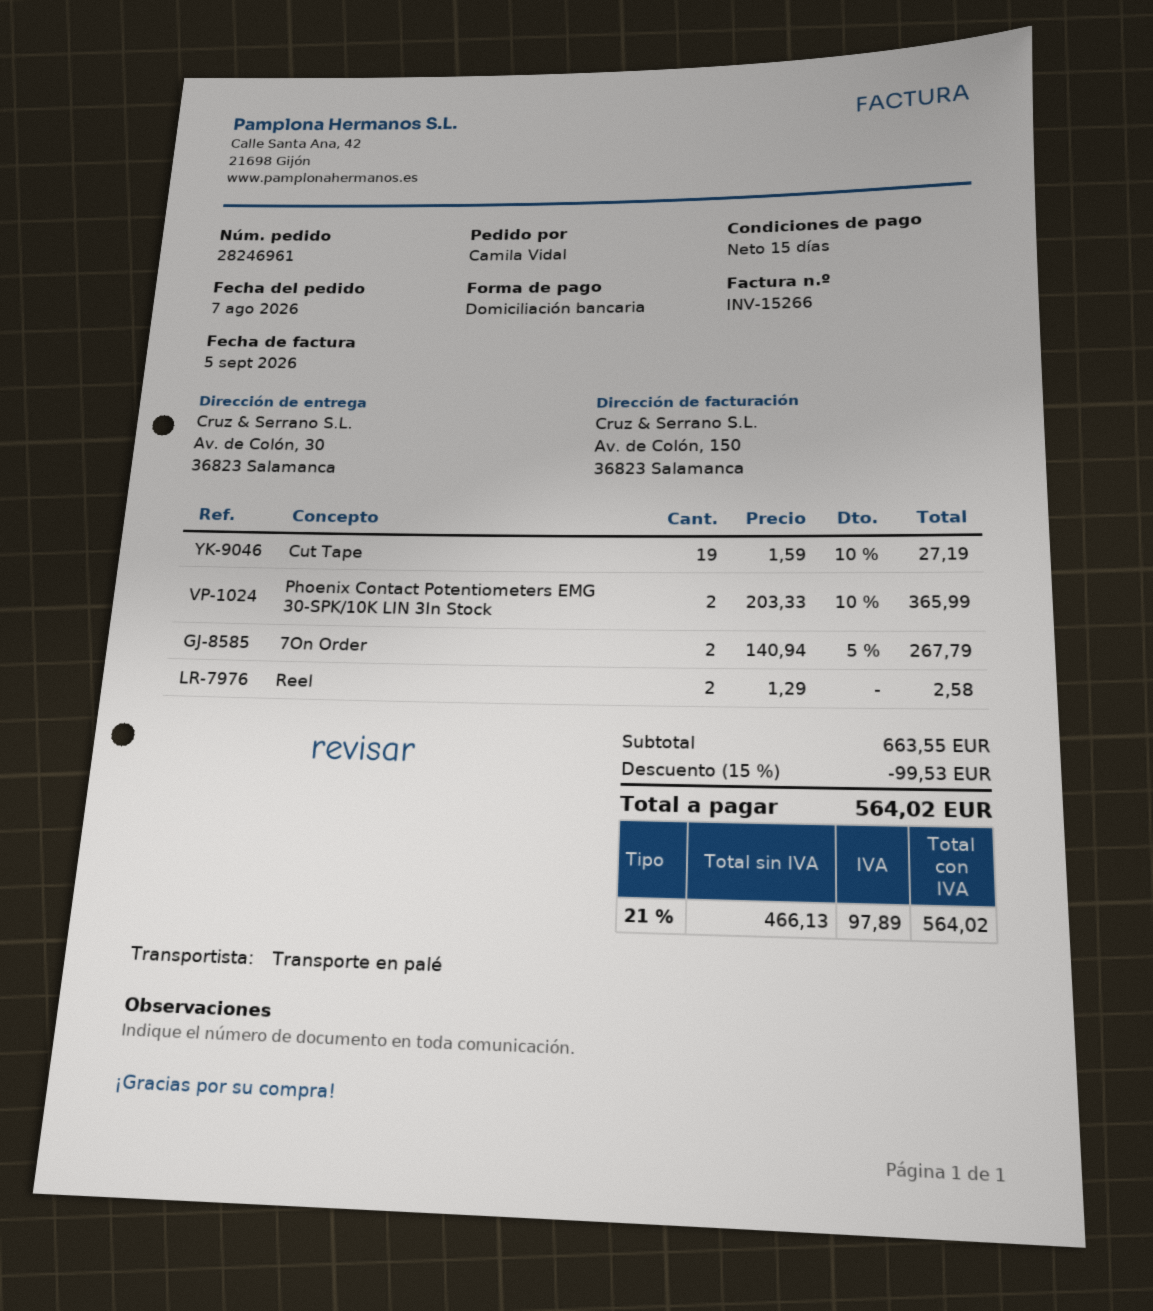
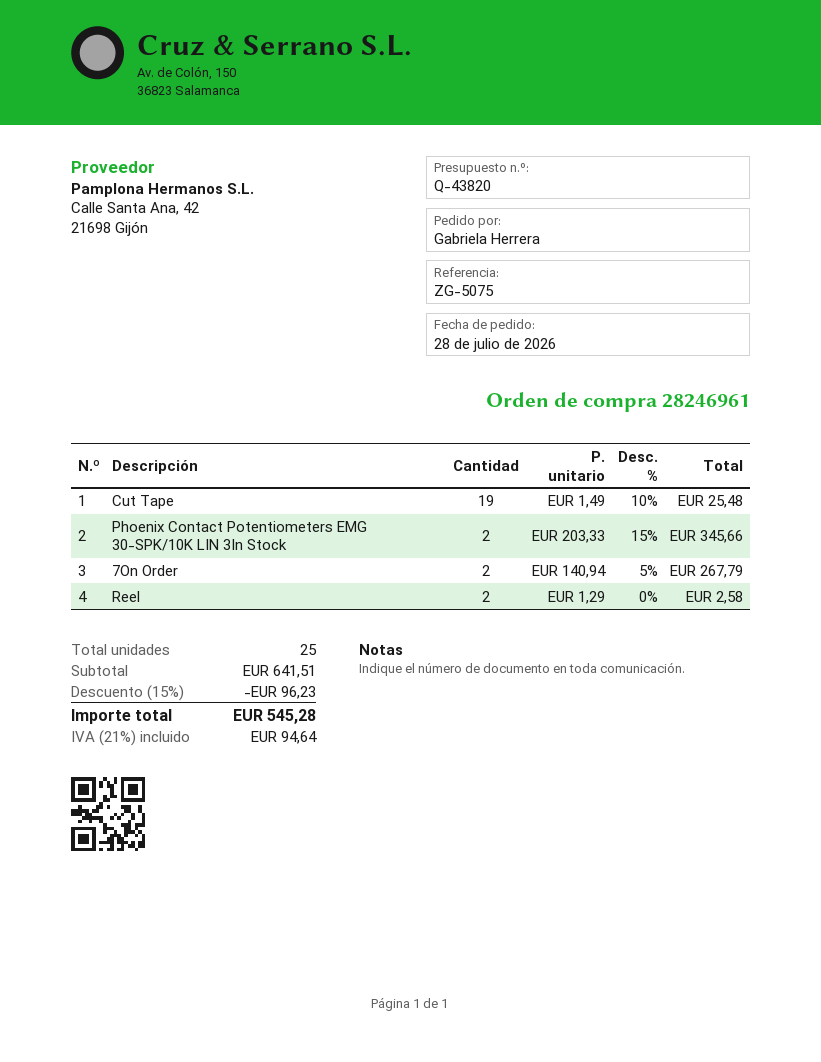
order date: 2026-08-07 -> 2026-07-28
ordered by: Camila Vidal -> Gabriela Herrera
Cut Tape: 19 x 1.59 - 10% = 27.19 -> 19 x 1.49 - 10% = 25.48
Phoenix Contact Potentiometers EMG 30-SPK/10K LIN 3In Stock: 2 x 203.33 - 10% = 365.99 -> 2 x 203.33 - 15% = 345.66
subtotal: 663.55 -> 641.51
discount: 15% = 99.53 -> 15% = 96.23
tax: 21% = 97.89 -> 21% = 94.64
total: 564.02 -> 545.28

